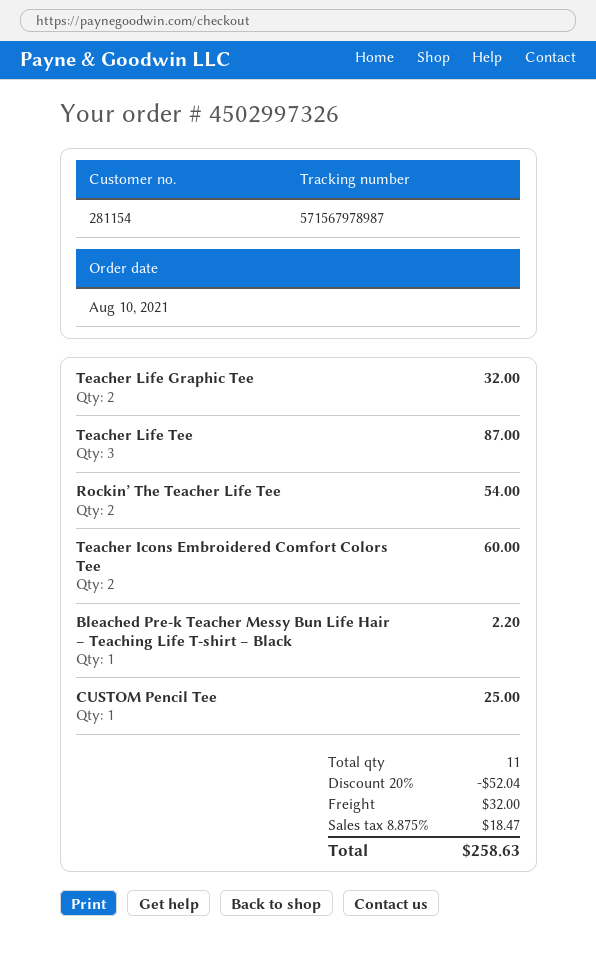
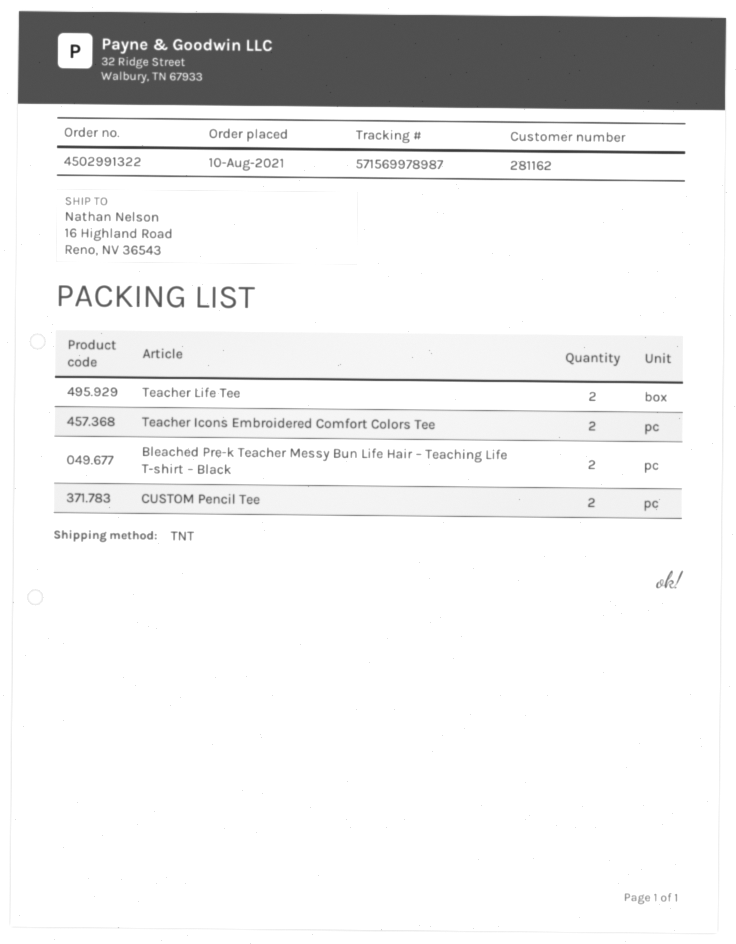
order number: 4502997326 -> 4502991322
customer number: 281154 -> 281162
tracking number: 571567978987 -> 571569978987
Teacher Life Graphic Tee: 2 -> none
Teacher Life Tee: 3 -> 2
Rockin’ The Teacher Life Tee: 2 -> none
Bleached Pre-k Teacher Messy Bun Life Hair – Teaching Life T-shirt – Black: 1 -> 2
CUSTOM Pencil Tee: 1 -> 2

